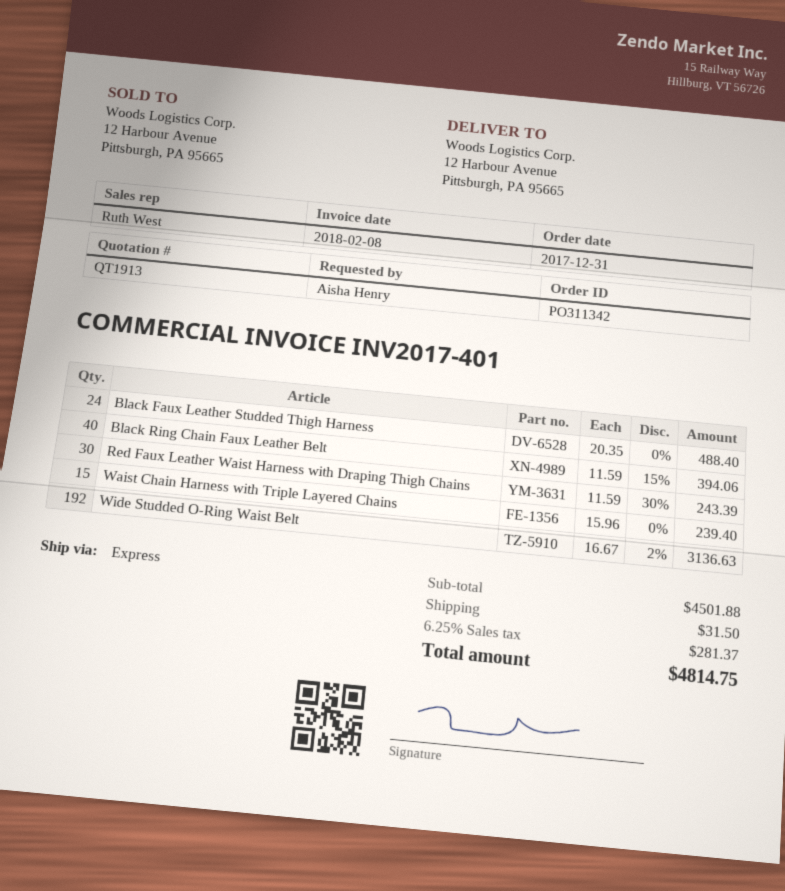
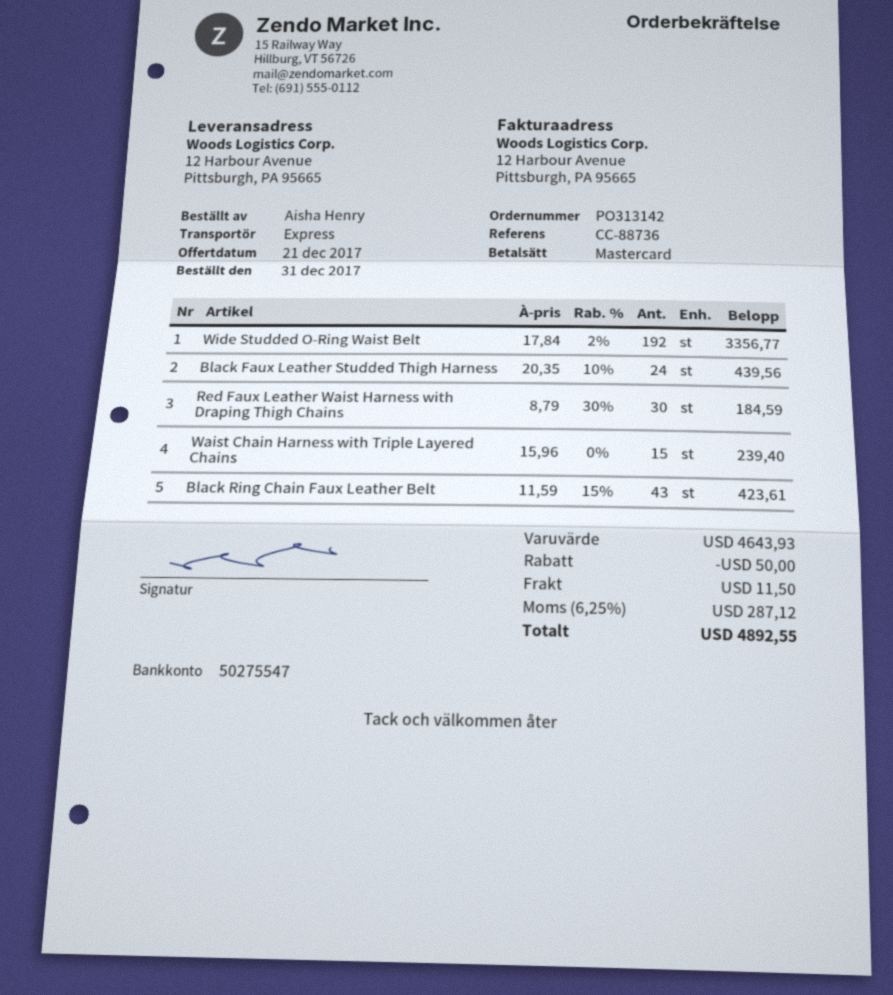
order number: PO311342 -> PO313142
Black Faux Leather Studded Thigh Harness: 24 x 20.35 = 488.40 -> 24 x 20.35 - 10% = 439.56
Black Ring Chain Faux Leather Belt: 40 x 11.59 - 15% = 394.06 -> 43 x 11.59 - 15% = 423.61
Red Faux Leather Waist Harness with Draping Thigh Chains: 30 x 11.59 - 30% = 243.39 -> 30 x 8.79 - 30% = 184.59
Wide Studded O-Ring Waist Belt: 192 x 16.67 - 2% = 3136.63 -> 192 x 17.84 - 2% = 3356.77
subtotal: 4501.88 -> 4643.93
discount: none -> 50.00
shipping: 31.50 -> 11.50
tax: 6.25% = 281.37 -> 6.25% = 287.12
total: 4814.75 -> 4892.55

